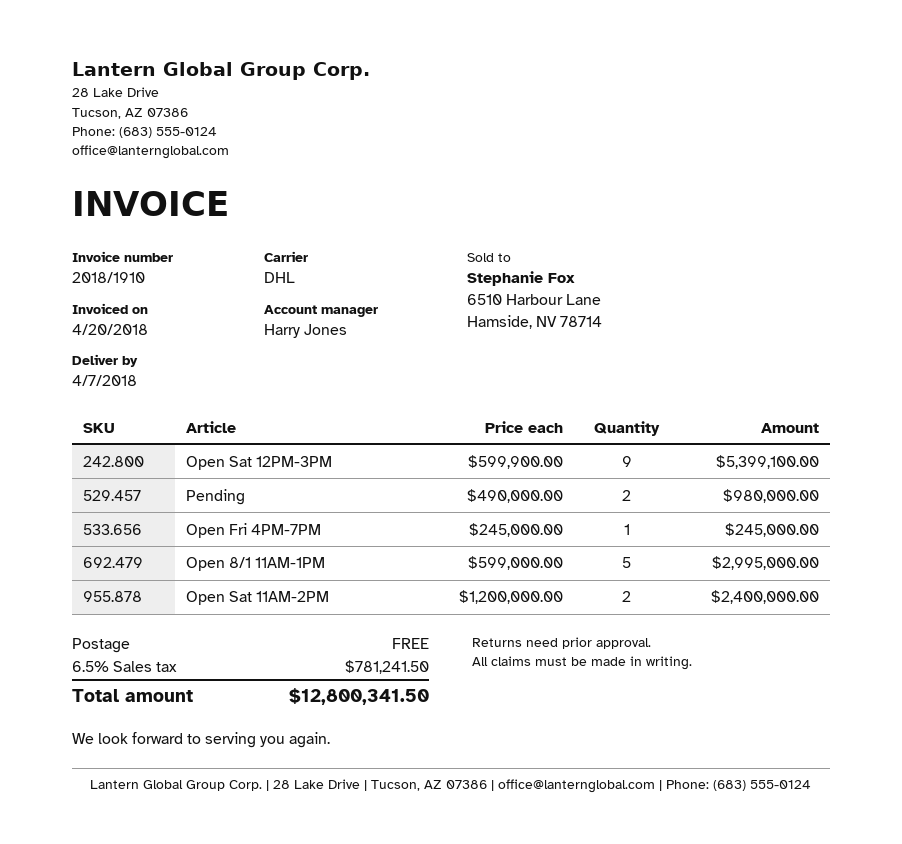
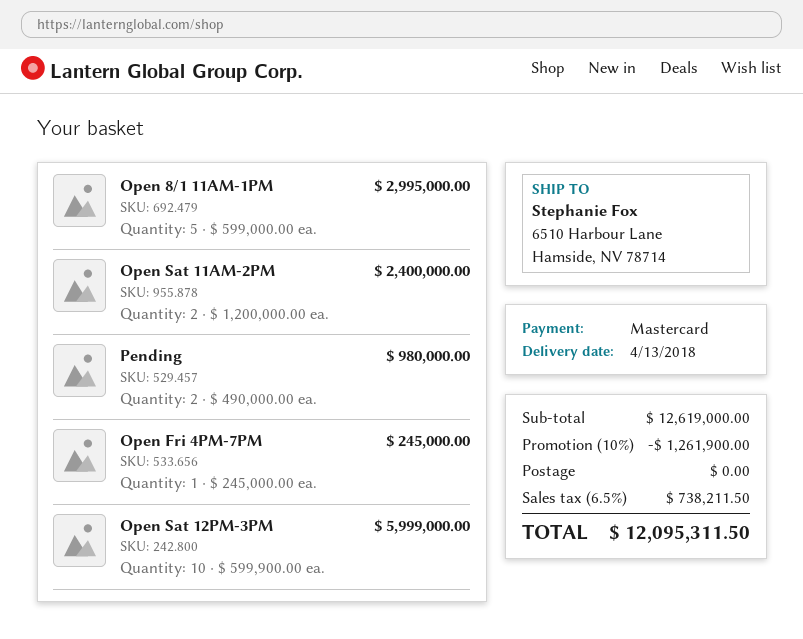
delivery date: 2018-04-07 -> 2018-04-13
Open Sat 12PM-3PM: 9 x 599900.00 = 5399100.00 -> 10 x 599900.00 = 5999000.00
discount: none -> 10% = 1261900.00
tax: 6.5% = 781241.50 -> 6.5% = 738211.50
total: 12800341.50 -> 12095311.50

